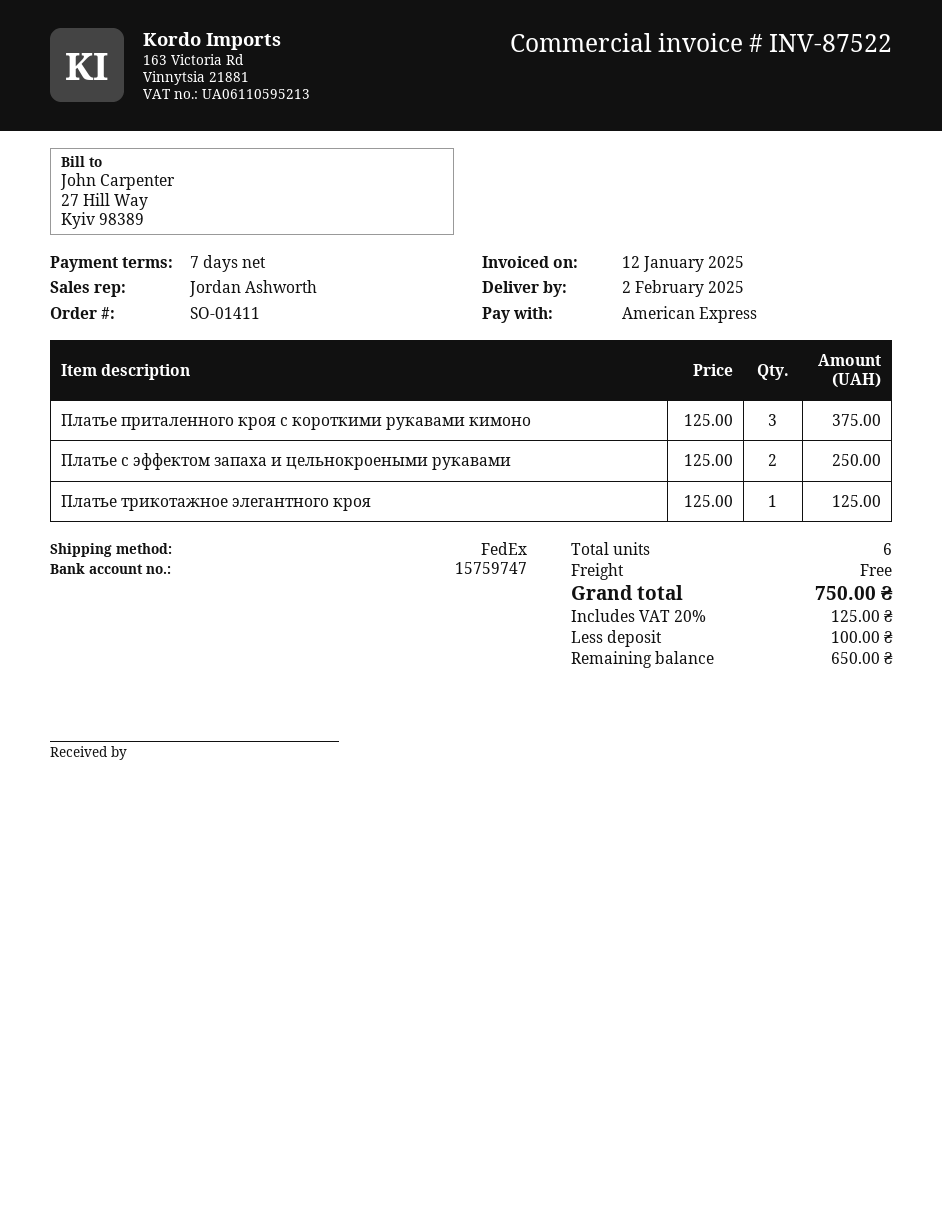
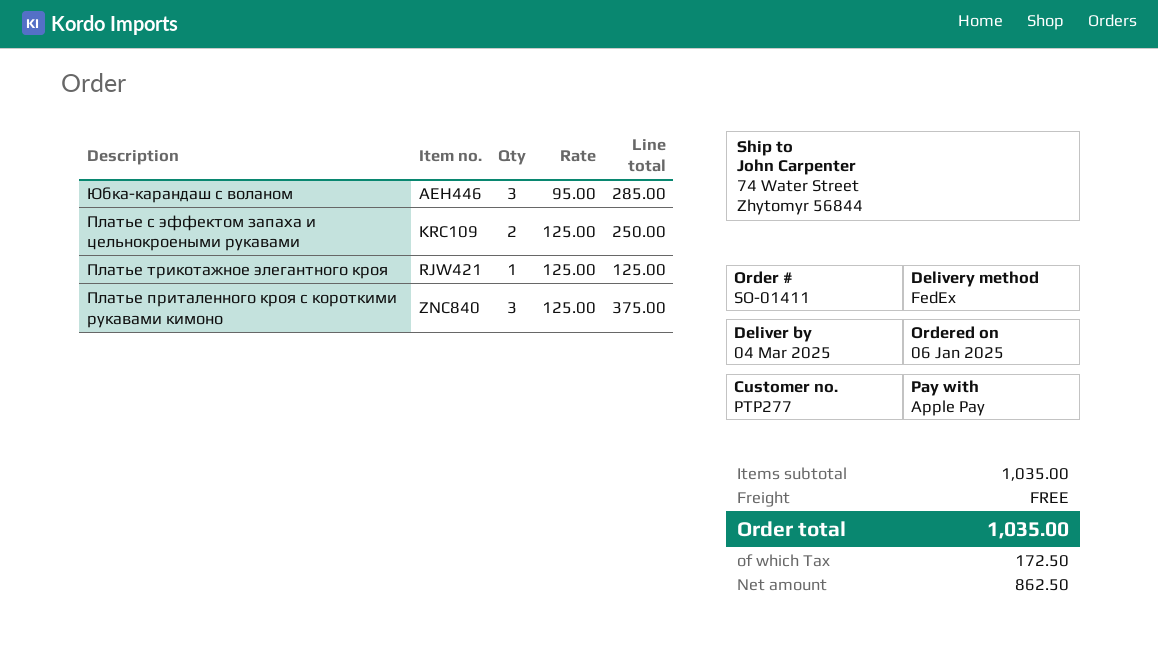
delivery date: 2025-02-02 -> 2025-03-04
payment method: American Express -> Apple Pay
Юбка-карандаш с воланом: none -> 3 x 95.00 = 285.00
tax: 125.00 -> 172.50
total: 750.00 -> 1035.00

